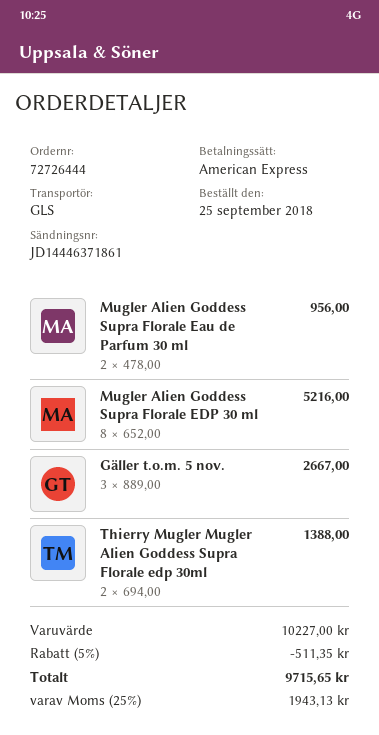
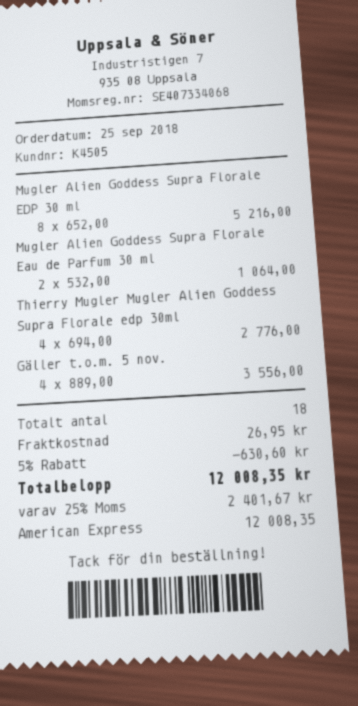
Mugler Alien Goddess Supra Florale Eau de Parfum 30 ml: 2 x 478.00 = 956.00 -> 2 x 532.00 = 1064.00
Gäller t.o.m. 5 nov.: 3 x 889.00 = 2667.00 -> 4 x 889.00 = 3556.00
Thierry Mugler Mugler Alien Goddess Supra Florale edp 30ml: 2 x 694.00 = 1388.00 -> 4 x 694.00 = 2776.00
discount: 5% = 511.35 -> 5% = 630.60
shipping: none -> 26.95
tax: 25% = 1943.13 -> 25% = 2401.67
total: 9715.65 -> 12008.35

